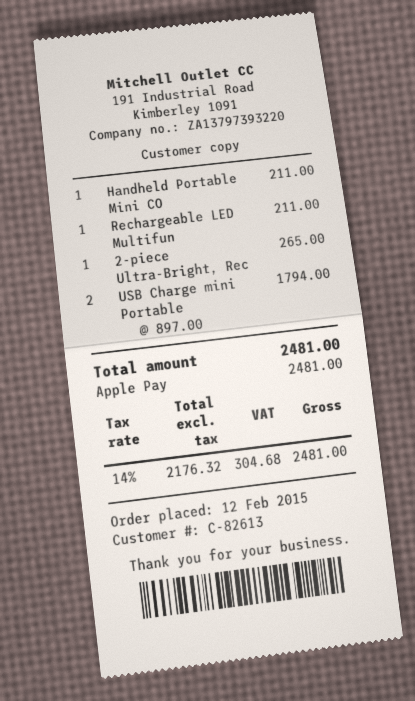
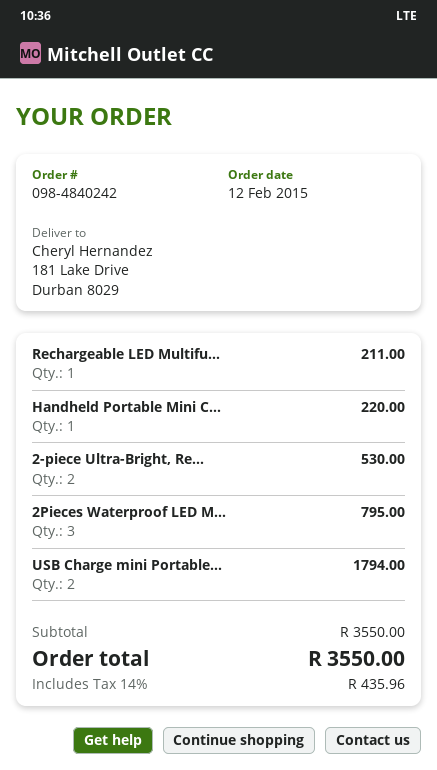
Handheld Portable Mini CO: 1 for 211.00 -> 1 for 220.00
2-piece Ultra-Bright, Rec: 1 for 265.00 -> 2 for 530.00
2Pieces Waterproof LED M...: none -> 3 for 795.00
tax: 14% = 304.68 -> 14% = 435.96
total: 2481.00 -> 3550.00

